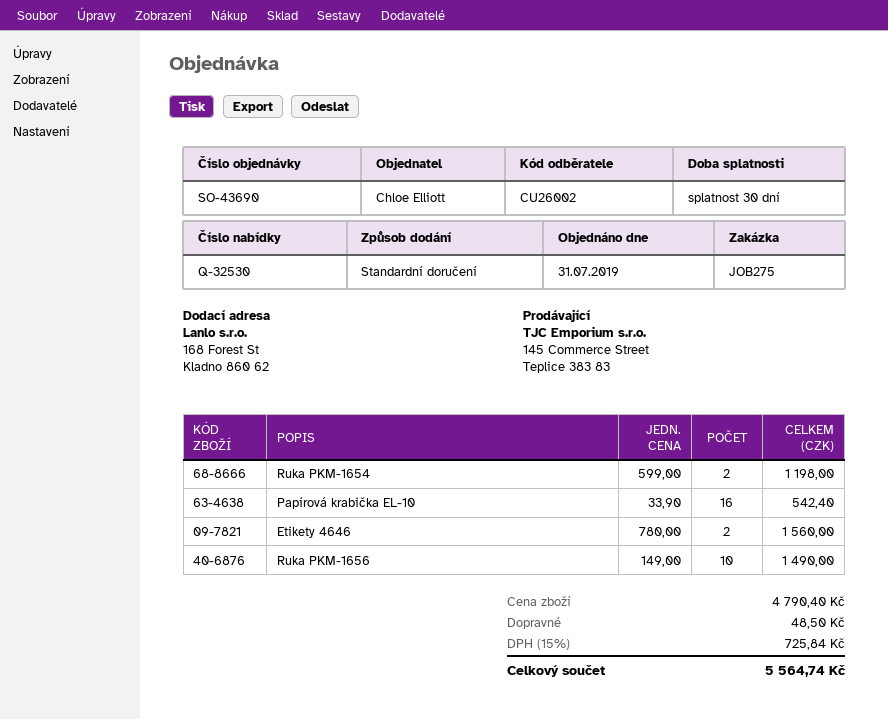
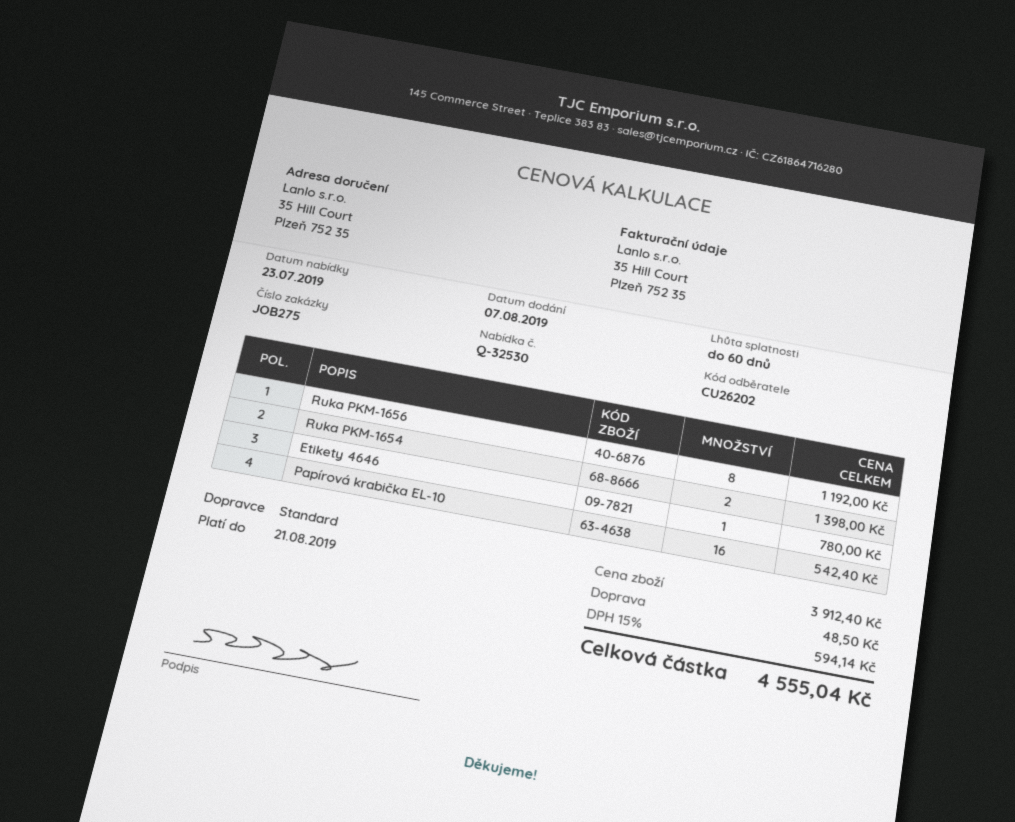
payment terms: 30 days -> 60 days
customer number: CU26002 -> CU26202
ship to: 168 Forest St, Kladno 860 62 -> 35 Hill Court, Plzeň 752 35
Ruka PKM-1654: 2 for 1198.00 -> 2 for 1398.00
Etikety 4646: 2 for 1560.00 -> 1 for 780.00
Ruka PKM-1656: 10 for 1490.00 -> 8 for 1192.00
subtotal: 4790.40 -> 3912.40
tax: 15% = 725.84 -> 15% = 594.14
total: 5564.74 -> 4555.04

